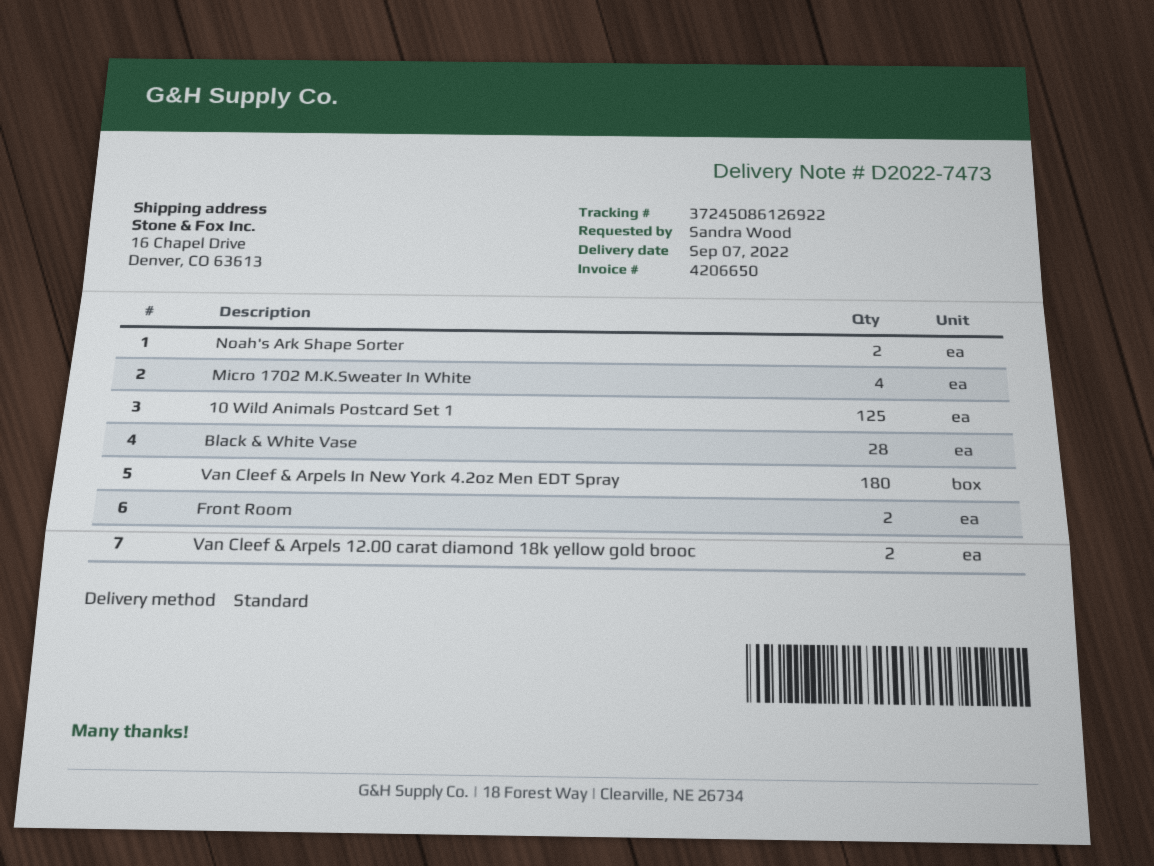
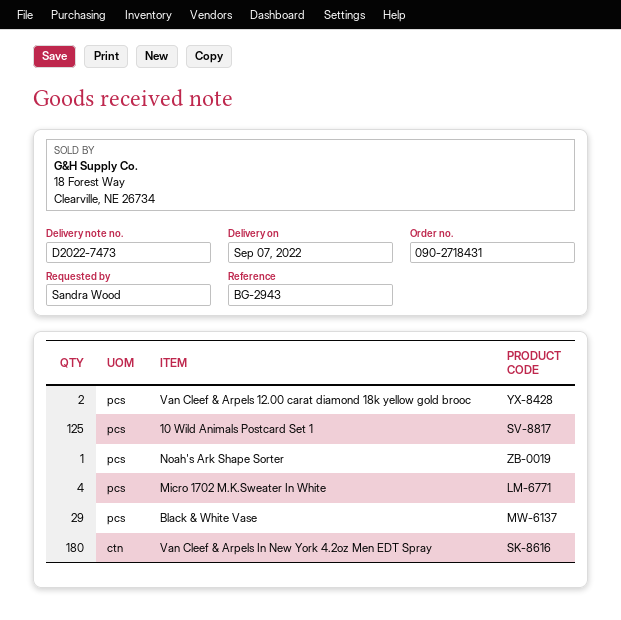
Noah's Ark Shape Sorter: 2 -> 1
Black & White Vase: 28 -> 29
Front Room: 2 -> none

